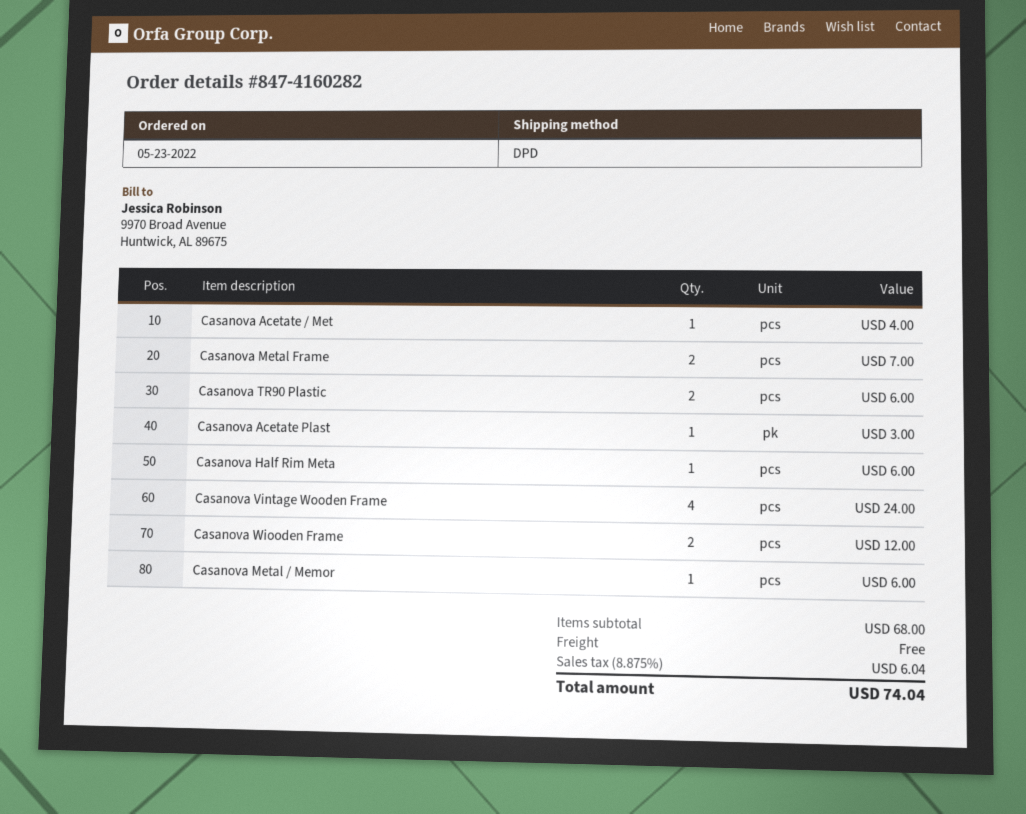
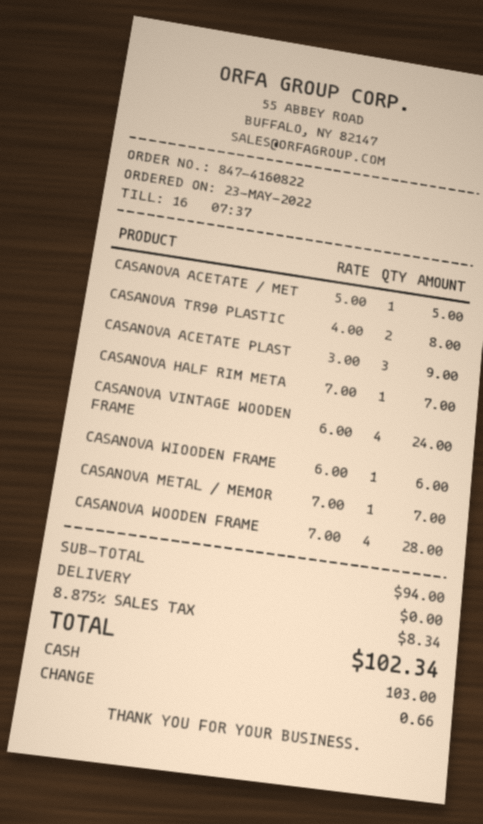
order number: 847-4160282 -> 847-4160822
Casanova Acetate / Met: 1 for 4.00 -> 1 for 5.00
Casanova Metal Frame: 2 for 7.00 -> none
Casanova TR90 Plastic: 2 for 6.00 -> 2 for 8.00
Casanova Acetate Plast: 1 for 3.00 -> 3 for 9.00
Casanova Half Rim Meta: 1 for 6.00 -> 1 for 7.00
Casanova Wiooden Frame: 2 for 12.00 -> 1 for 6.00
Casanova Metal / Memor: 1 for 6.00 -> 1 for 7.00
CASANOVA WOODEN FRAME: none -> 4 for 28.00
subtotal: 68.00 -> 94.00
tax: 8.875% = 6.04 -> 8.875% = 8.34
total: 74.04 -> 102.34

